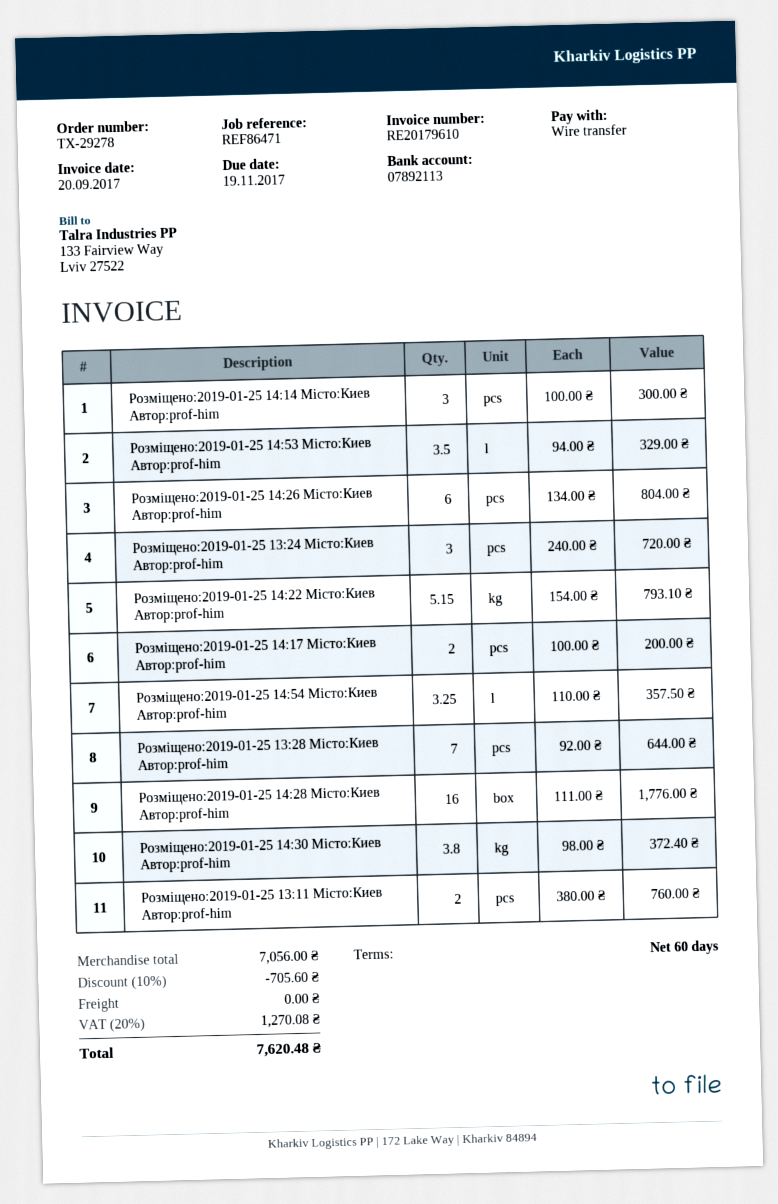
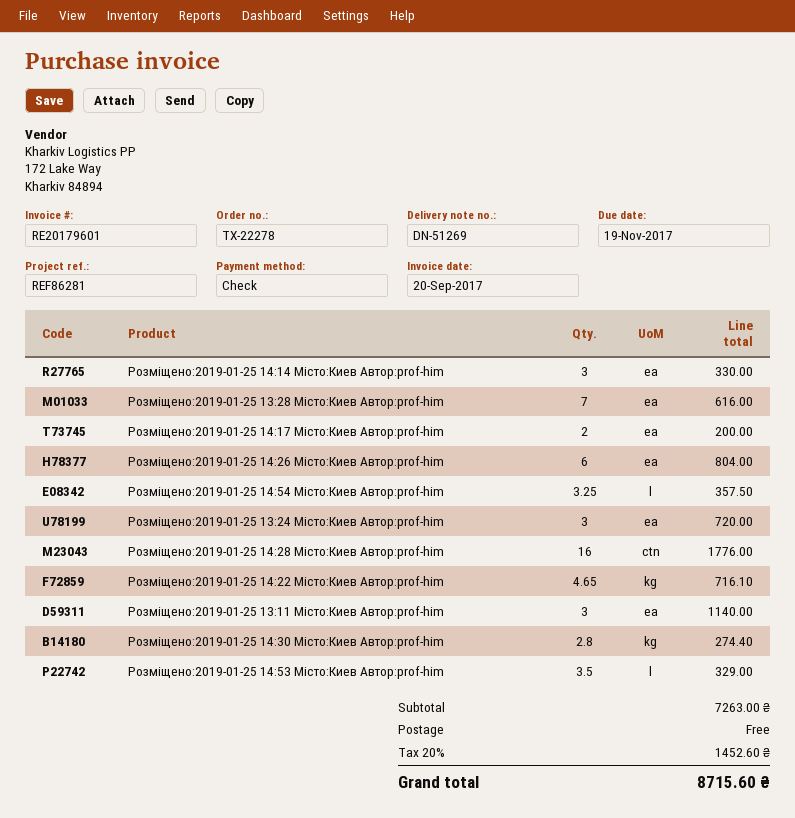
order number: TX-29278 -> TX-22278
invoice number: RE20179610 -> RE20179601
reference: REF86471 -> REF86281
payment method: bank transfer -> cheque
Розміщено:2019-01-25 14:14 Місто:Киев Автор:prof-him: 3 for 300.00 -> 3 for 330.00
Розміщено:2019-01-25 14:22 Місто:Киев Автор:prof-him: 5.15 for 793.10 -> 4.65 for 716.10
Розміщено:2019-01-25 13:28 Місто:Киев Автор:prof-him: 7 for 644.00 -> 7 for 616.00
Розміщено:2019-01-25 14:30 Місто:Киев Автор:prof-him: 3.8 for 372.40 -> 2.8 for 274.40
Розміщено:2019-01-25 13:11 Місто:Киев Автор:prof-him: 2 for 760.00 -> 3 for 1140.00
subtotal: 7056.00 -> 7263.00
discount: 10% = 705.60 -> none
tax: 20% = 1270.08 -> 20% = 1452.60
total: 7620.48 -> 8715.60

